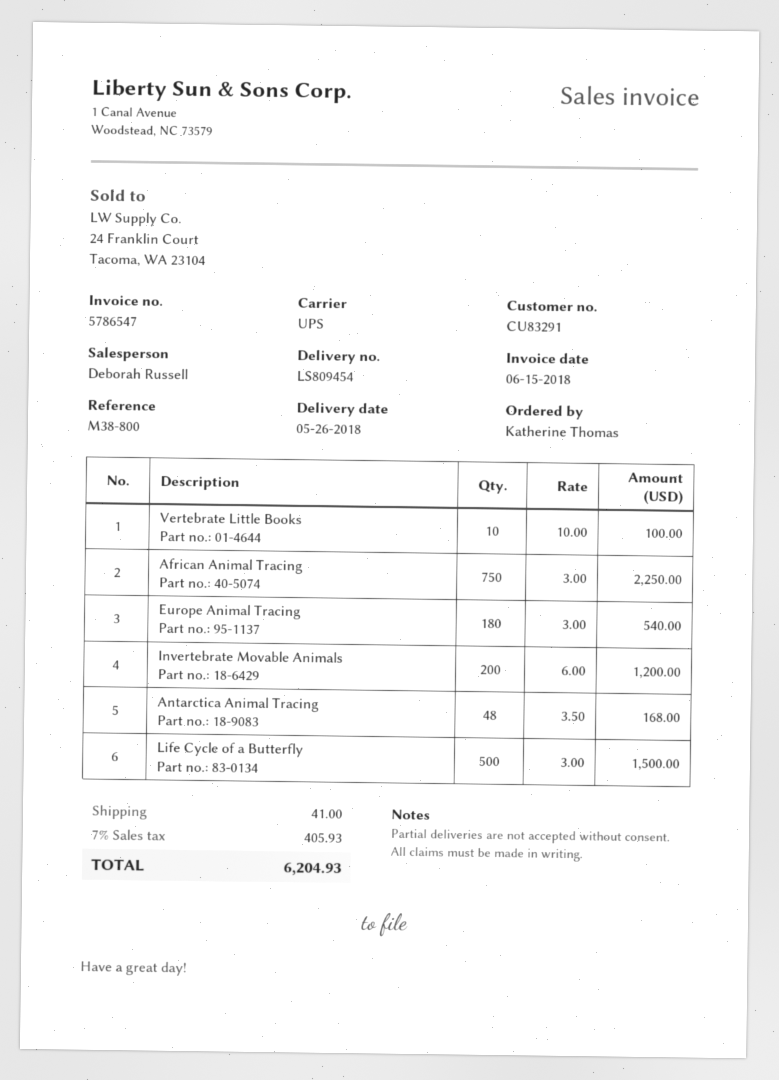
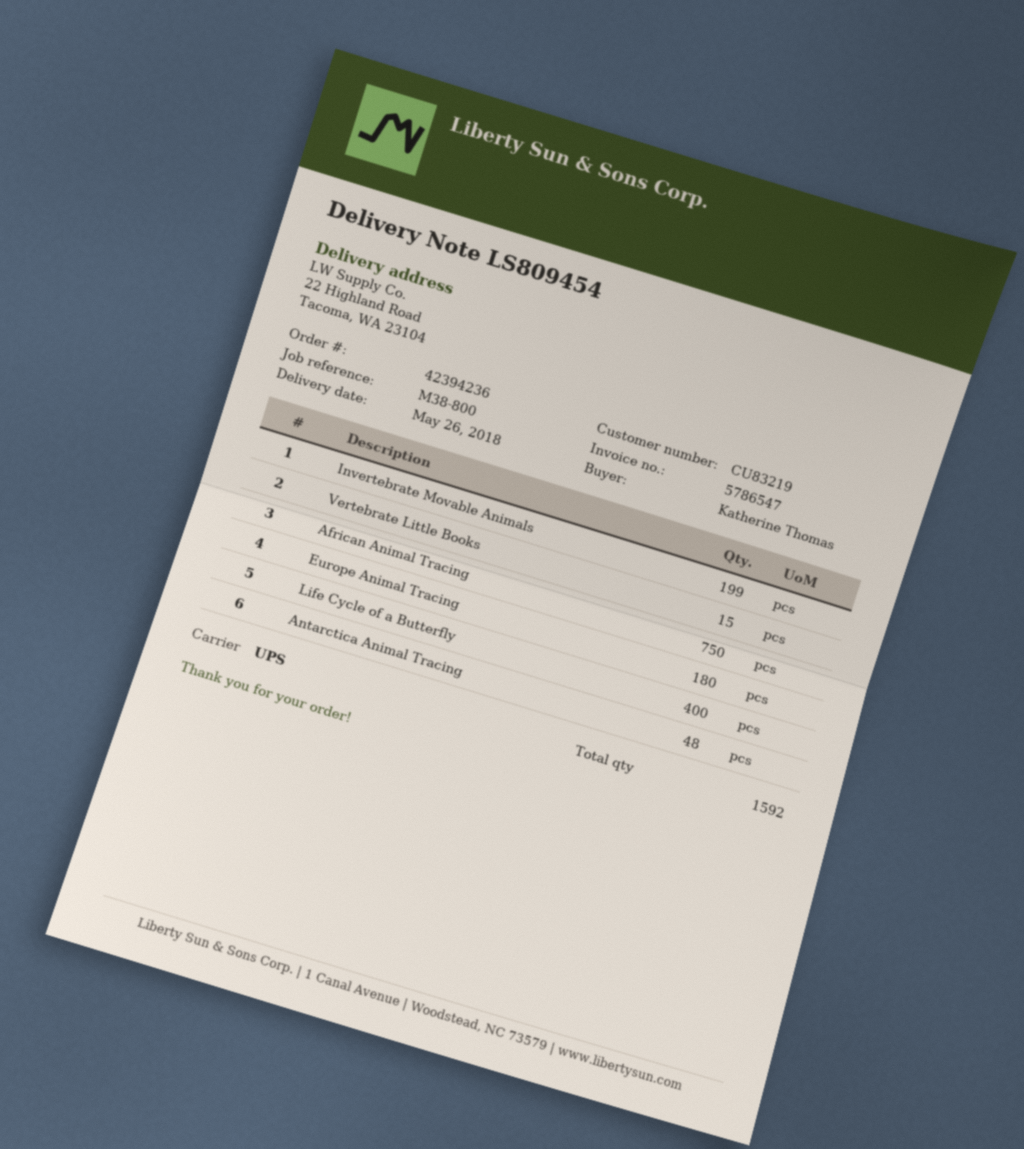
customer number: CU83291 -> CU83219
Vertebrate Little Books: 10 -> 15
Invertebrate Movable Animals: 200 -> 199
Life Cycle of a Butterfly: 500 -> 400

